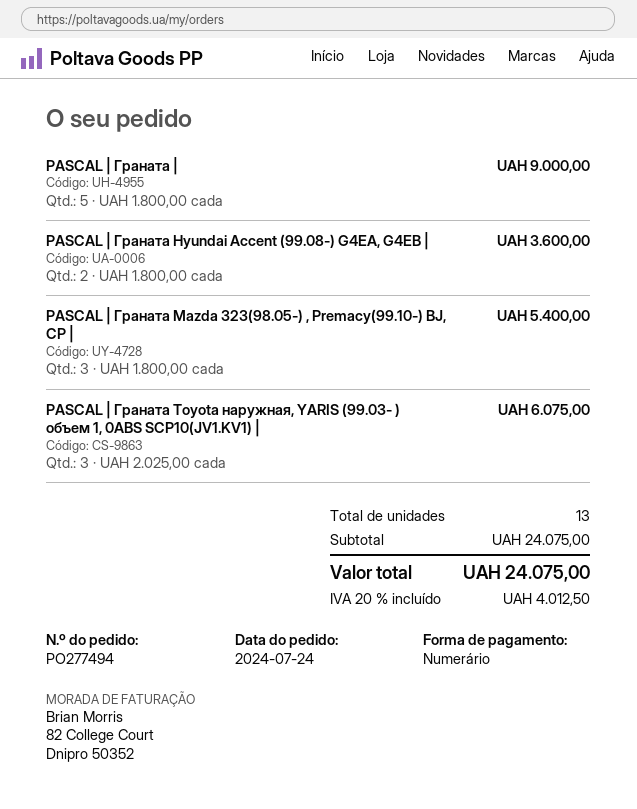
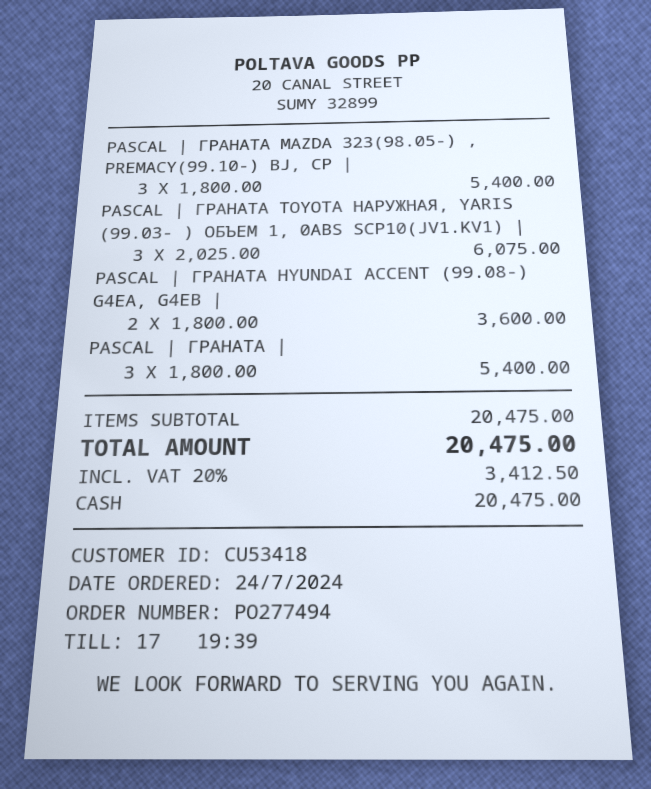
PASCAL | Граната |: 5 x 1800.00 = 9000.00 -> 3 x 1800.00 = 5400.00
subtotal: 24075.00 -> 20475.00
tax: 20% = 4012.50 -> 20% = 3412.50
total: 24075.00 -> 20475.00

